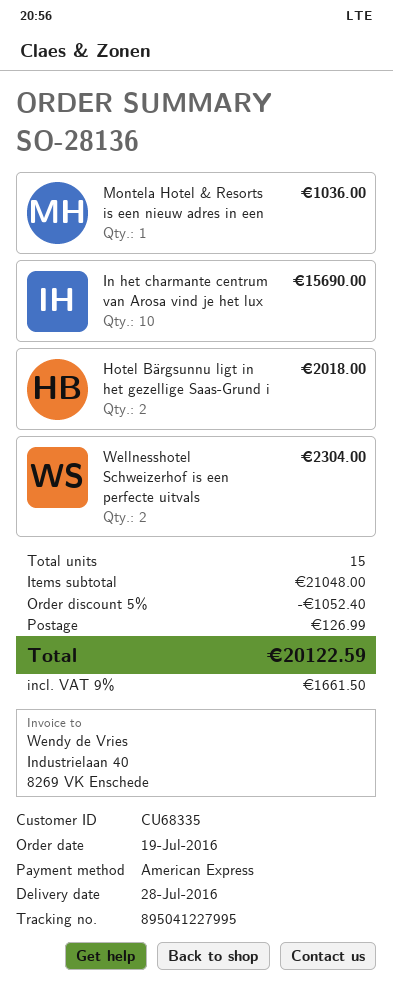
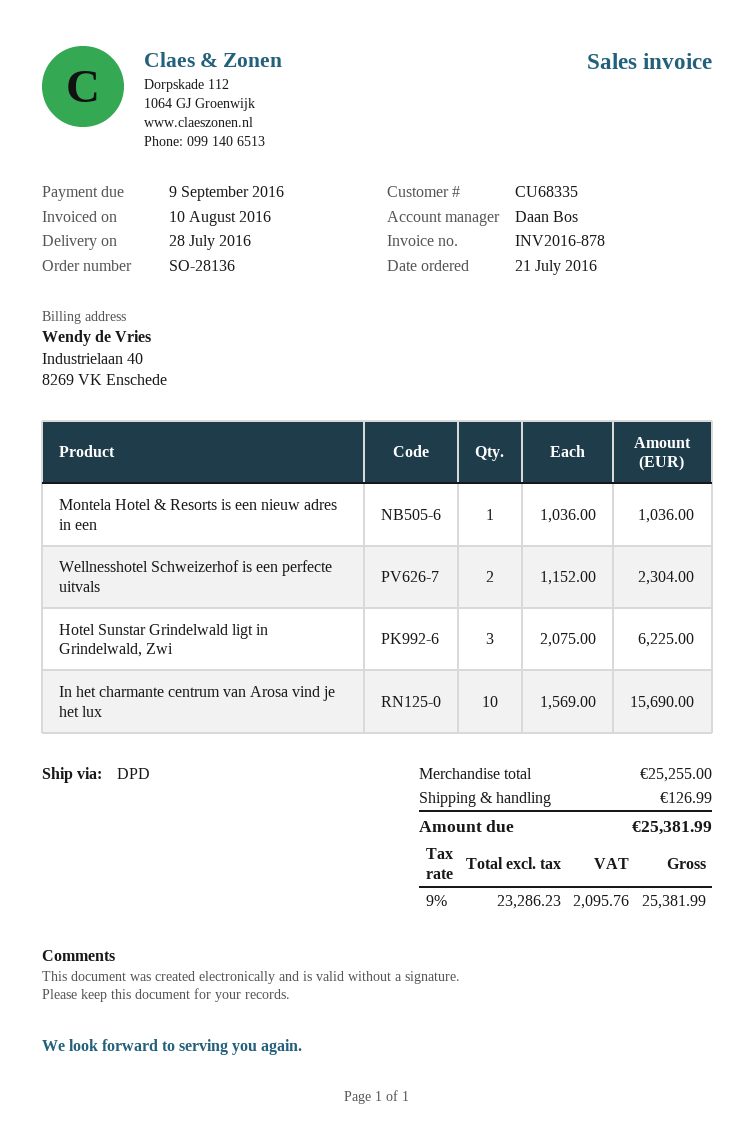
order date: 2016-07-19 -> 2016-07-21
Hotel Bärgsunnu ligt in het gezellige Saas-Grund i: 2 for 2018.00 -> none
Hotel Sunstar Grindelwald ligt in Grindelwald, Zwi: none -> 3 for 6225.00
subtotal: 21048.00 -> 25255.00
discount: 5% = 1052.40 -> none
tax: 9% = 1661.50 -> 9% = 2095.76
total: 20122.59 -> 25381.99

